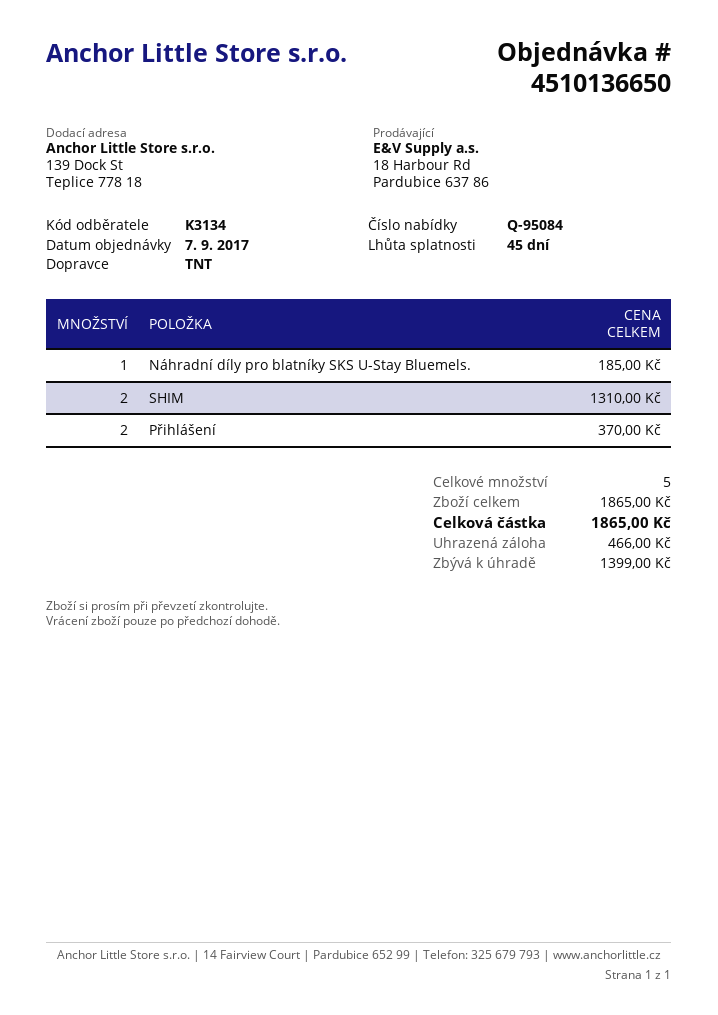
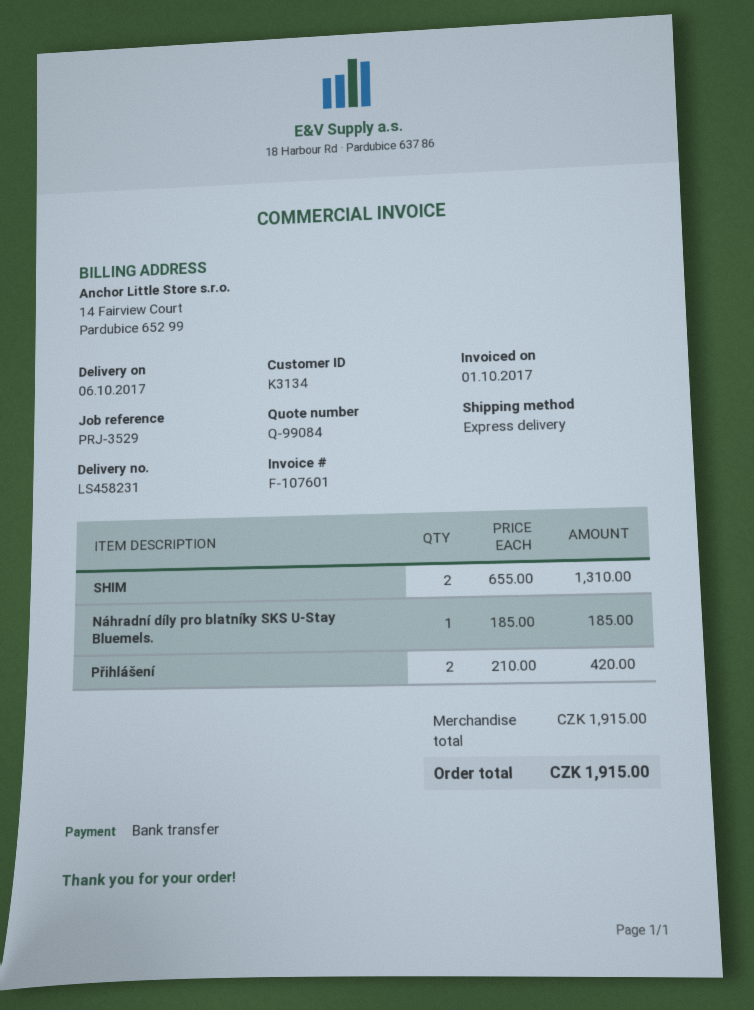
quote number: Q-95084 -> Q-99084
shipping method: TNT -> express
Přihlášení: 2 for 370.00 -> 2 for 420.00
subtotal: 1865.00 -> 1915.00
total: 1865.00 -> 1915.00

